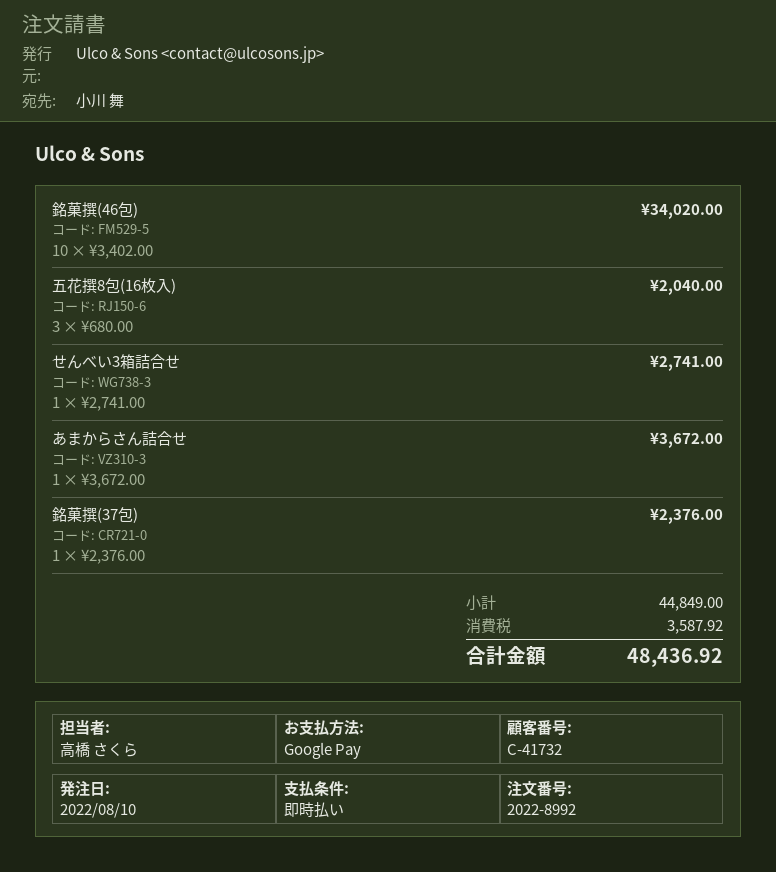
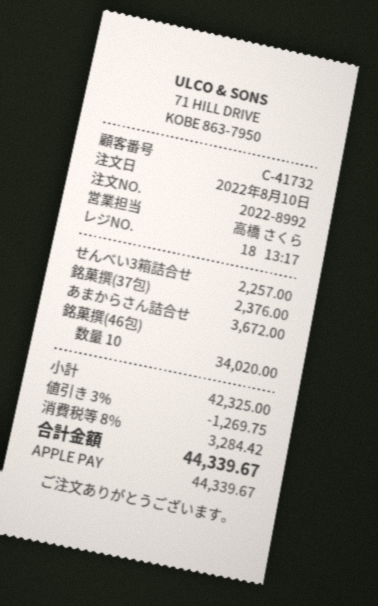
payment method: Google Pay -> Apple Pay
五花撰8包(16枚入): 3 for 2040.00 -> none
せんべい3箱詰合せ: 1 for 2741.00 -> 1 for 2257.00
subtotal: 44849.00 -> 42325.00
discount: none -> 3% = 1269.75
tax: 3587.92 -> 3284.42
total: 48436.92 -> 44339.67

